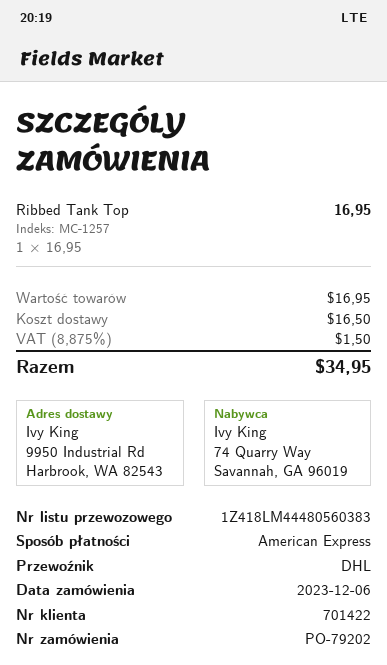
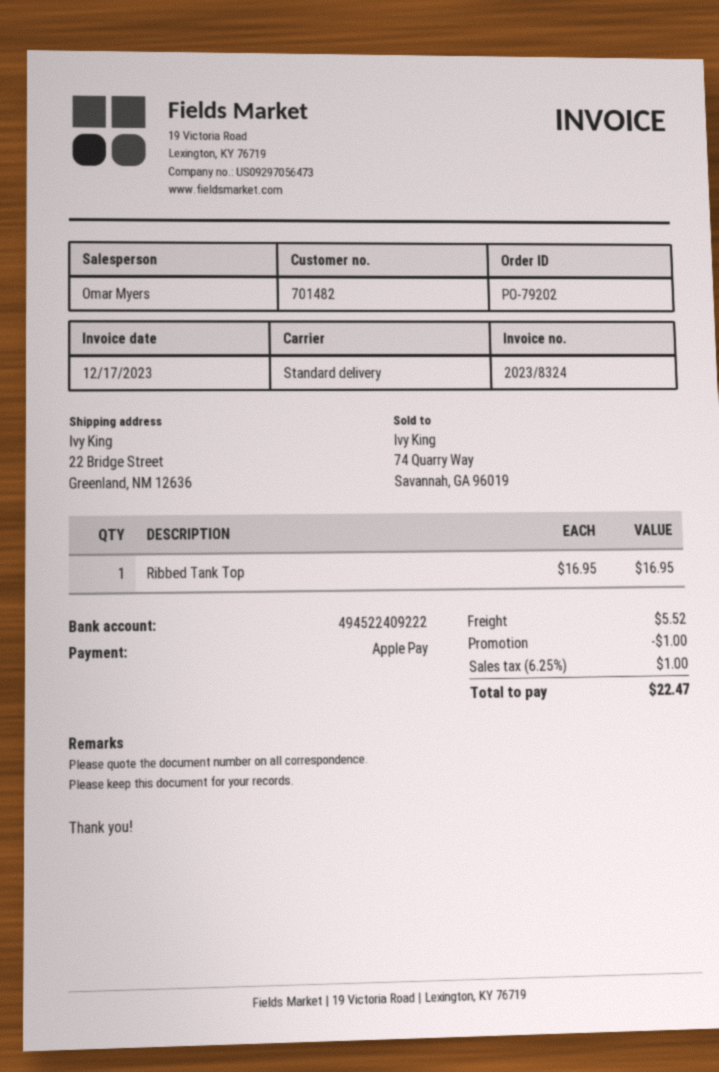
customer number: 701422 -> 701482
payment method: American Express -> Apple Pay
shipping method: DHL -> standard
ship to: 9950 Industrial Rd, Harbrook, WA 82543 -> 22 Bridge Street, Greenland, NM 12636
discount: none -> 1.00
shipping: 16.50 -> 5.52
tax: 8.875% = 1.50 -> 6.25% = 1.00
total: 34.95 -> 22.47

